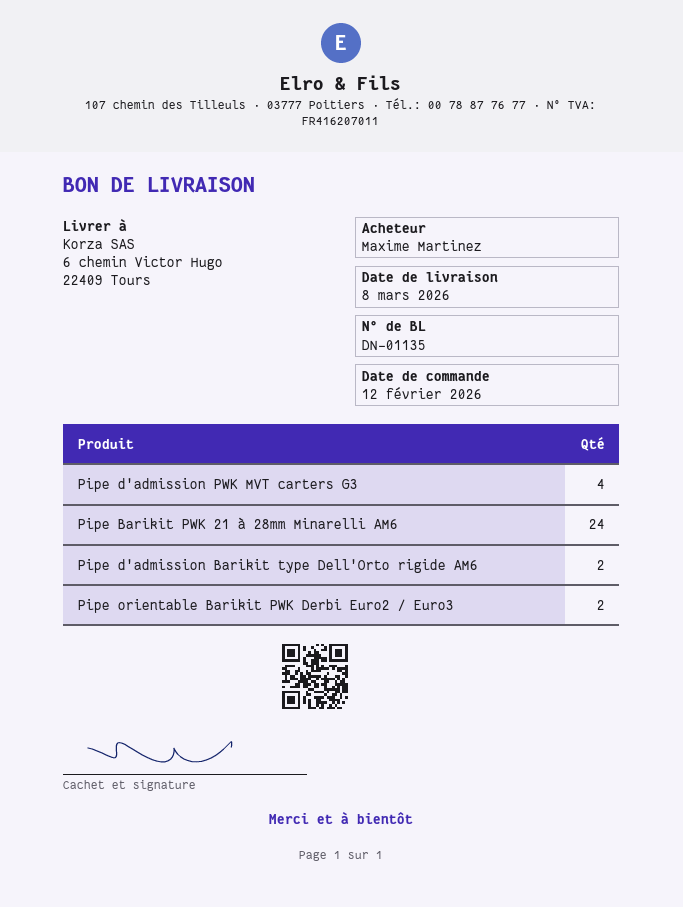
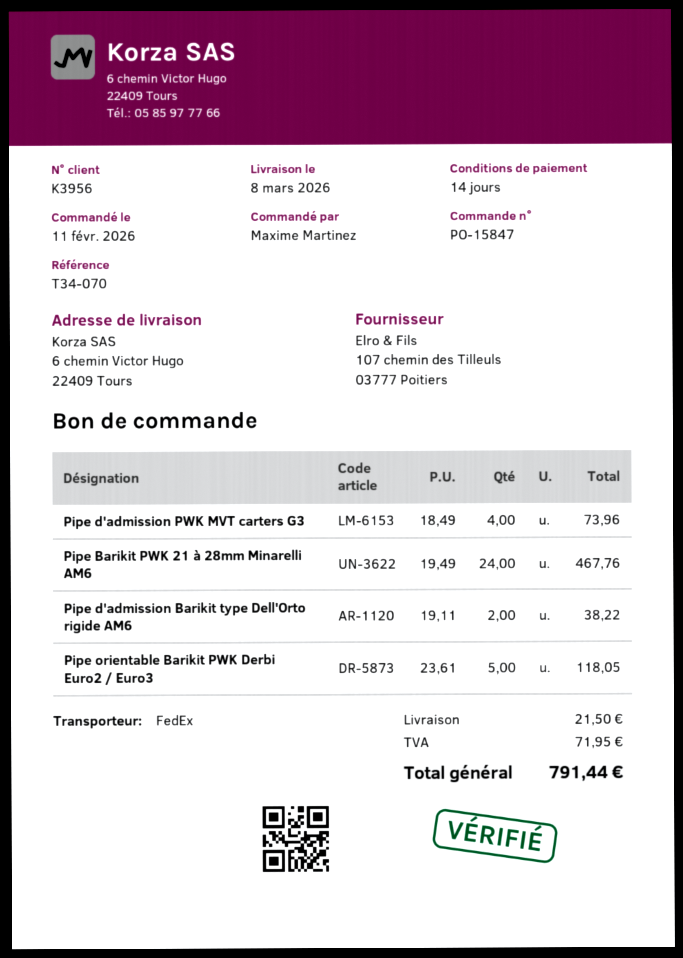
order date: 2026-02-12 -> 2026-02-11
Pipe orientable Barikit PWK Derbi Euro2 / Euro3: 2 -> 5

